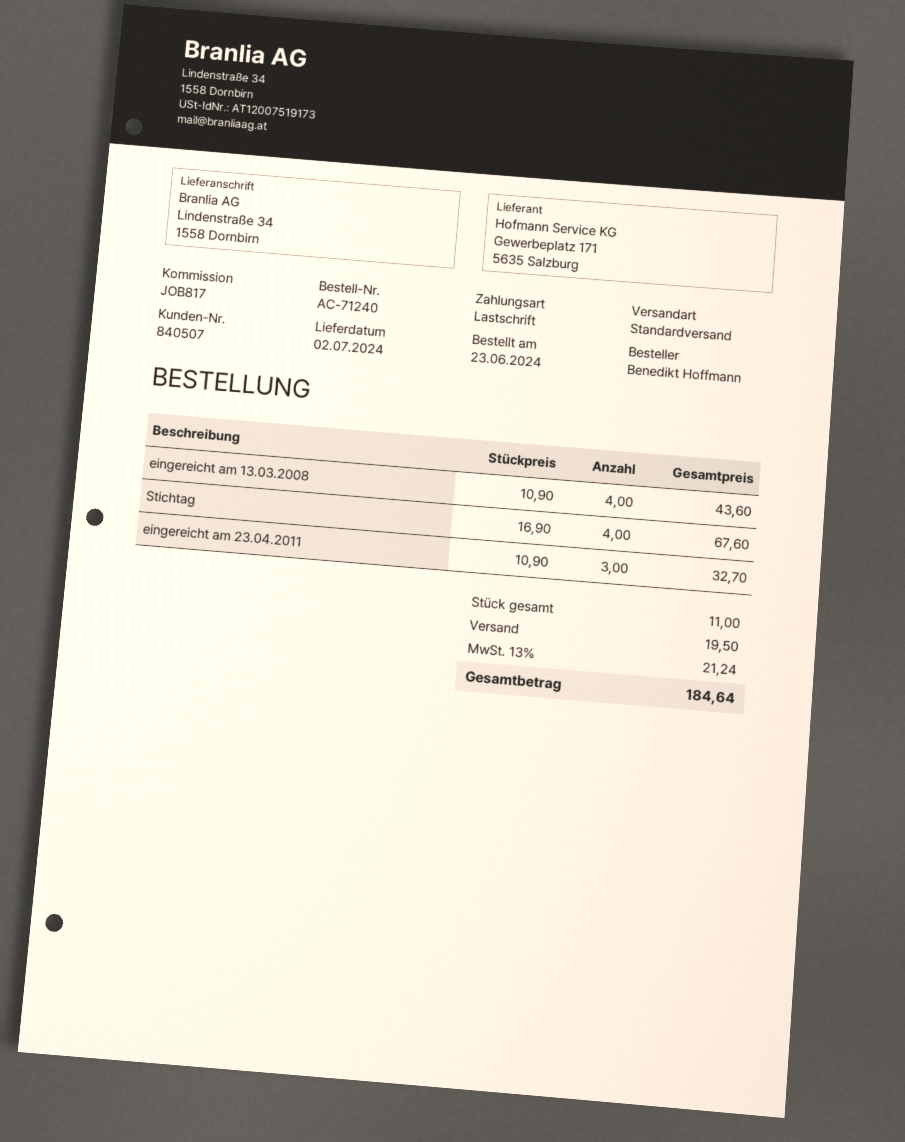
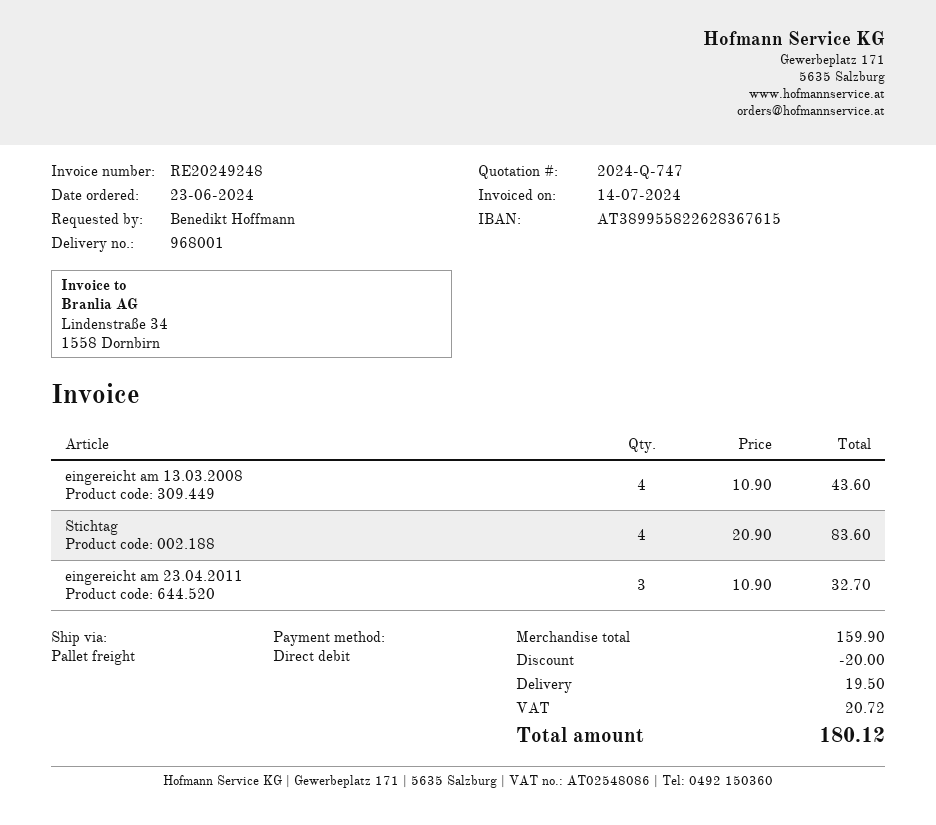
shipping method: standard -> pallet freight
Stichtag: 4 x 16.90 = 67.60 -> 4 x 20.90 = 83.60
discount: none -> 20.00
tax: 21.24 -> 20.72
total: 184.64 -> 180.12

